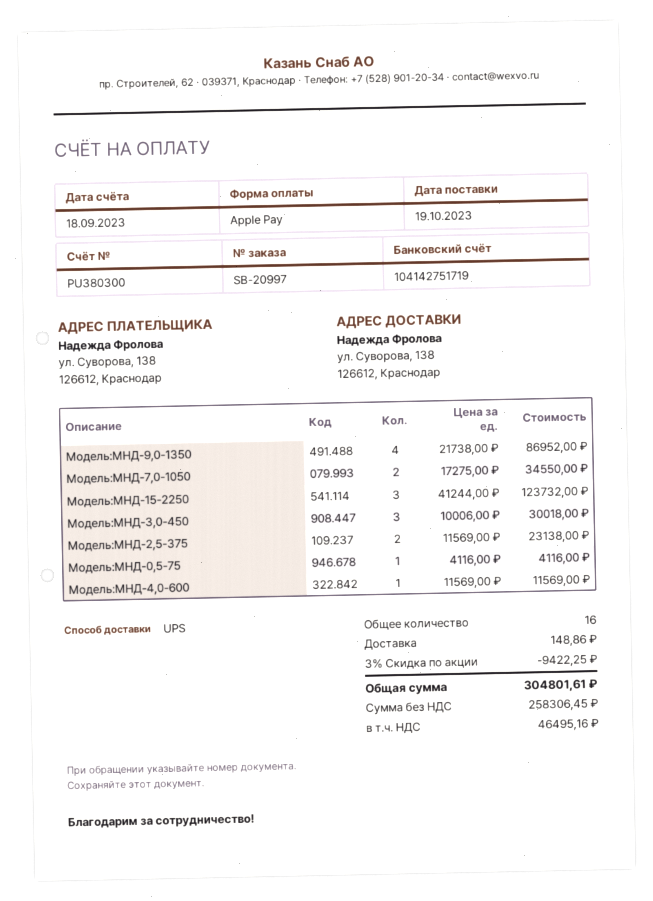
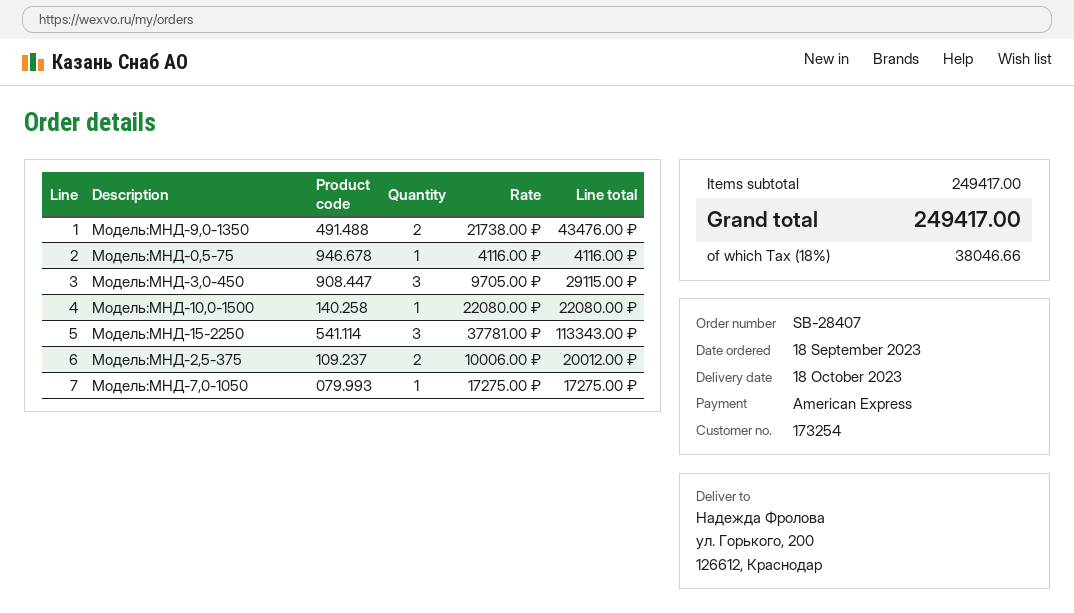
order number: SB-20997 -> SB-28407
delivery date: 2023-10-19 -> 2023-10-18
payment method: Apple Pay -> American Express
ship to: ул. Суворова, 138, 126612, Краснодар -> ул. Горького, 200, 126612, Краснодар
Модель:МНД-9,0-1350: 4 x 21738.00 = 86952.00 -> 2 x 21738.00 = 43476.00
Модель:МНД-7,0-1050: 2 x 17275.00 = 34550.00 -> 1 x 17275.00 = 17275.00
Модель:МНД-15-2250: 3 x 41244.00 = 123732.00 -> 3 x 37781.00 = 113343.00
Модель:МНД-3,0-450: 3 x 10006.00 = 30018.00 -> 3 x 9705.00 = 29115.00
Модель:МНД-2,5-375: 2 x 11569.00 = 23138.00 -> 2 x 10006.00 = 20012.00
Модель:МНД-4,0-600: 1 x 11569.00 = 11569.00 -> none
Модель:МНД-10,0-1500: none -> 1 x 22080.00 = 22080.00
discount: 3% = 9422.25 -> none
shipping: 148.86 -> none
tax: 46495.16 -> 38046.66
total: 304801.61 -> 249417.00

